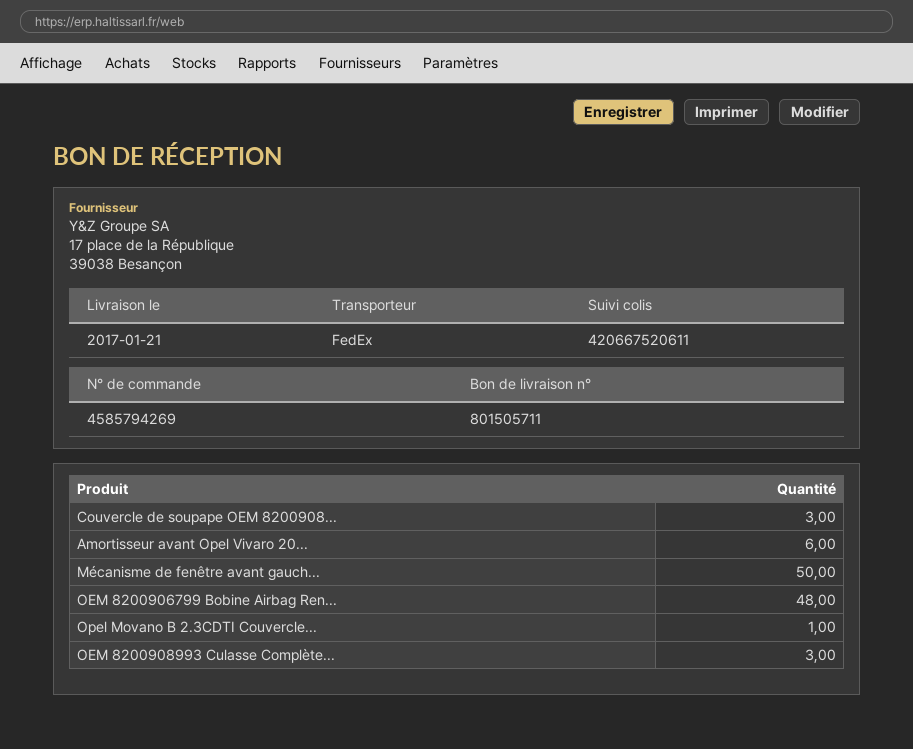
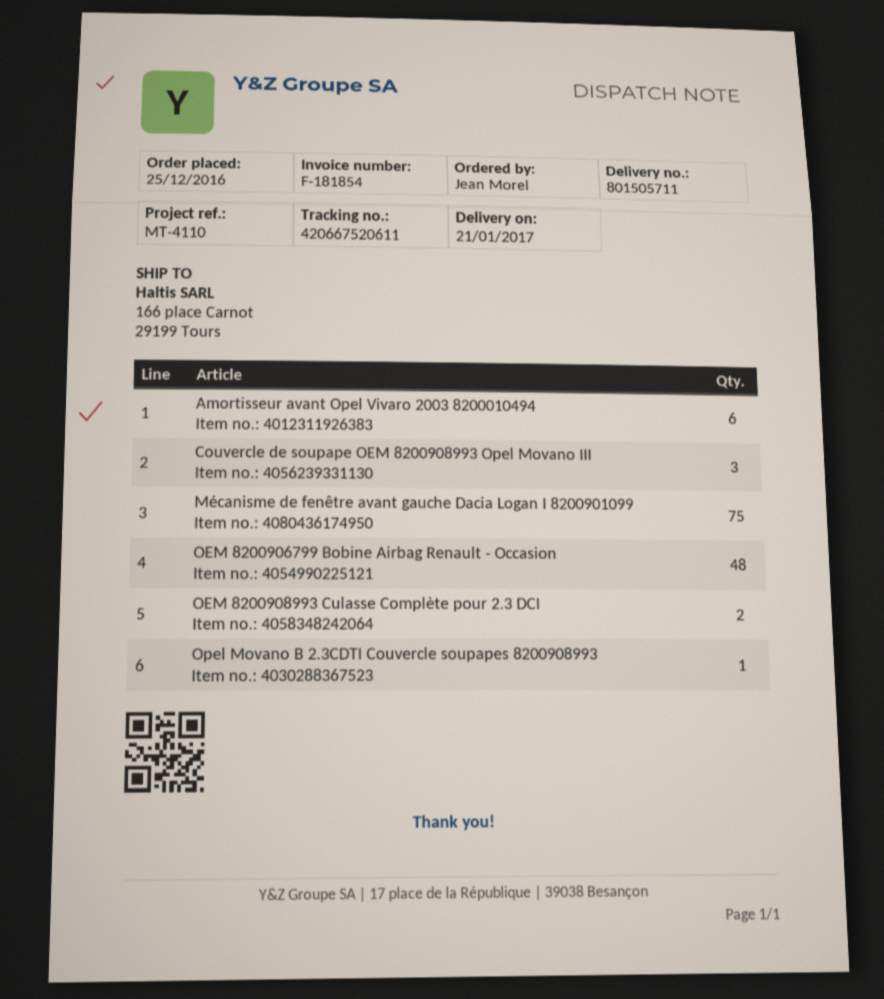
Mécanisme de fenêtre avant gauch...: 50 -> 75
OEM 8200908993 Culasse Complète...: 3 -> 2

